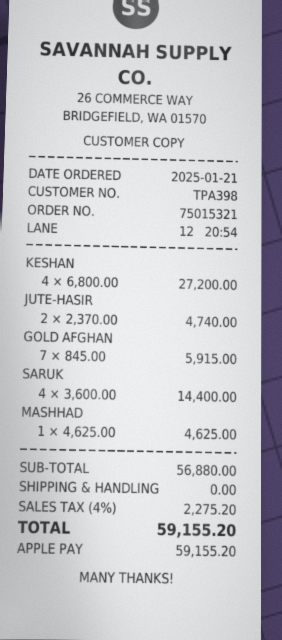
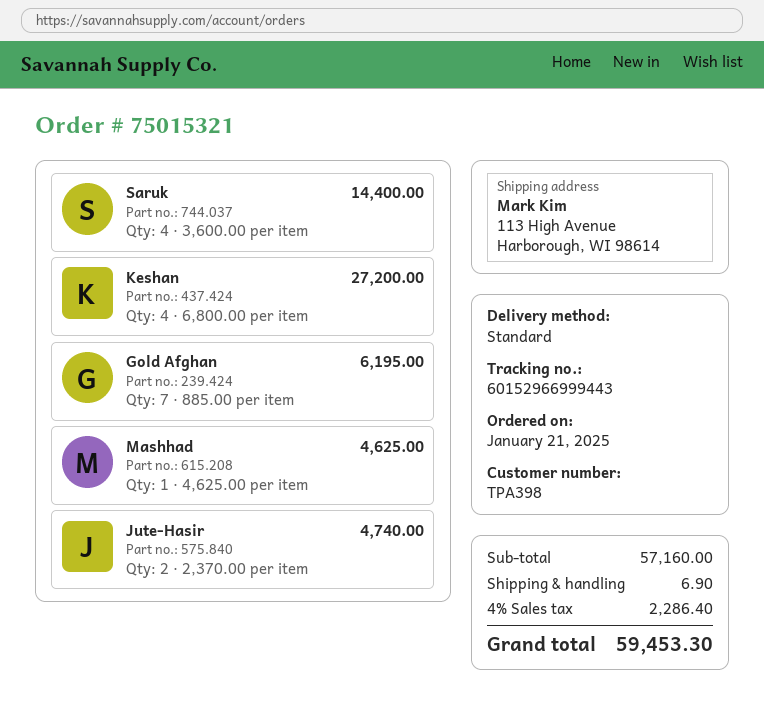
GOLD AFGHAN: 7 x 845.00 = 5915.00 -> 7 x 885.00 = 6195.00
subtotal: 56880.00 -> 57160.00
shipping: 0.00 -> 6.90
tax: 4% = 2275.20 -> 4% = 2286.40
total: 59155.20 -> 59453.30

